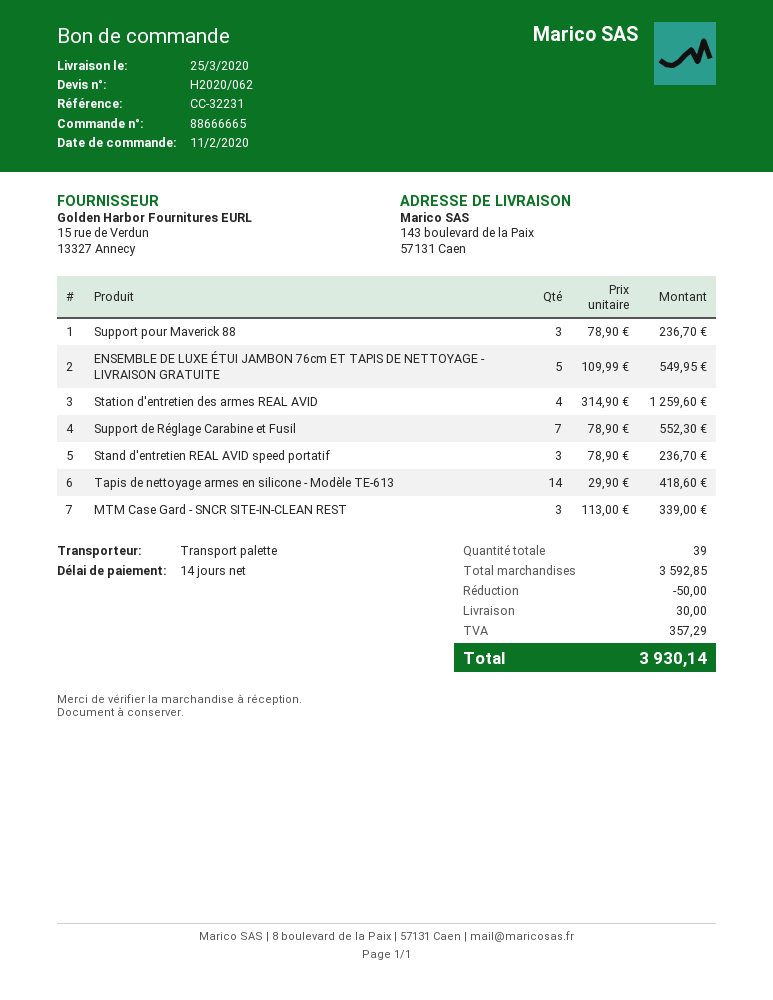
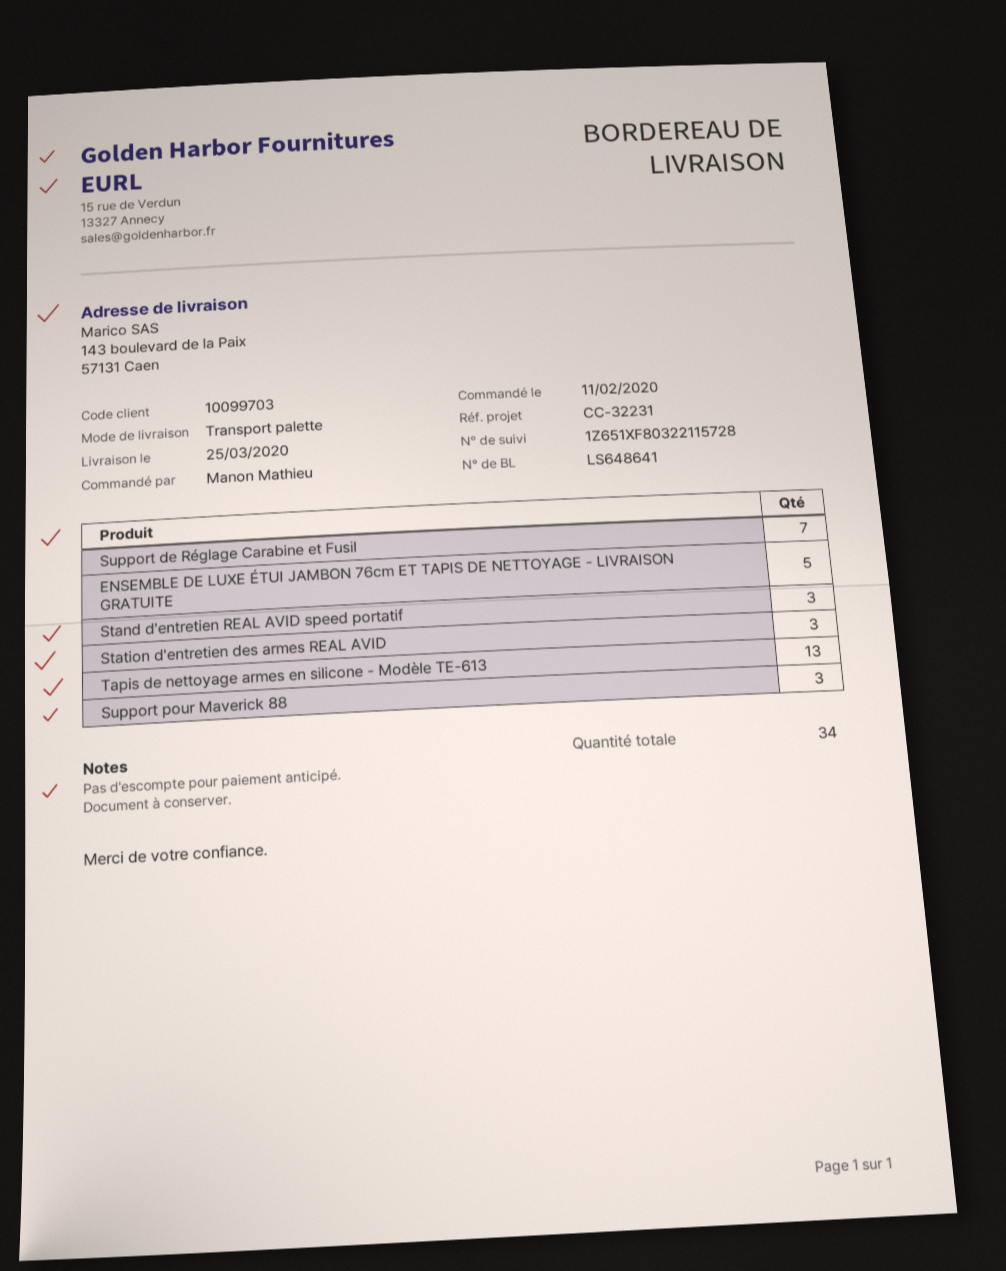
Station d'entretien des armes REAL AVID: 4 -> 3
Tapis de nettoyage armes en silicone - Modèle TE-613: 14 -> 13
MTM Case Gard - SNCR SITE-IN-CLEAN REST: 3 -> none
total quantity: 39 -> 34

